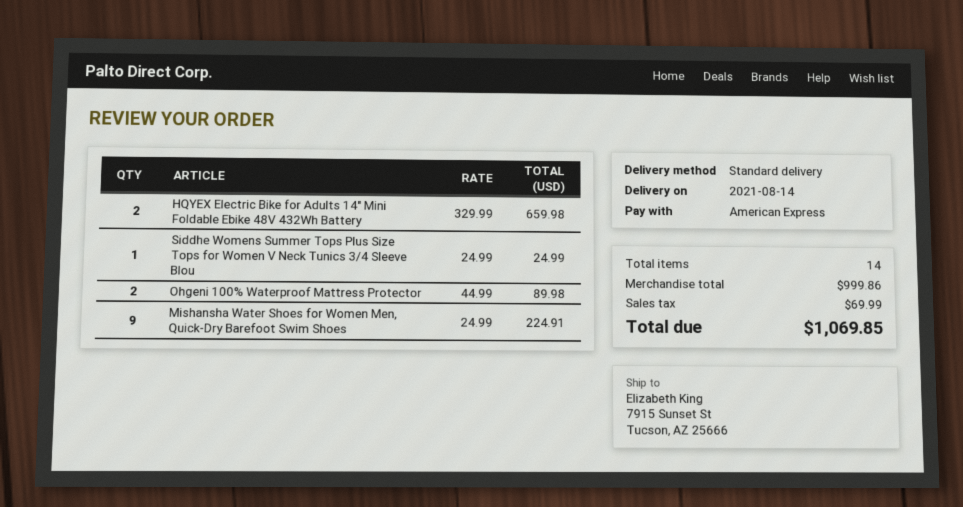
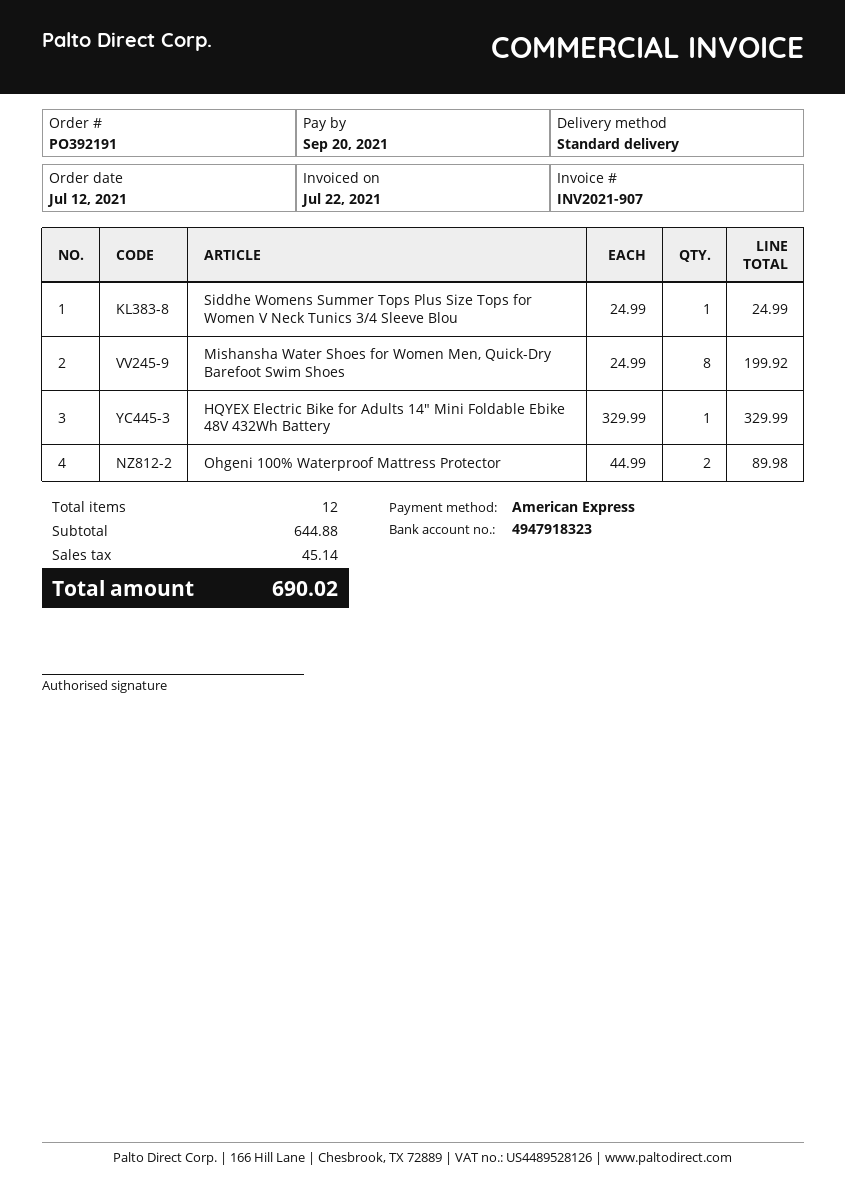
HQYEX Electric Bike for Adults 14″ Mini Foldable Ebike 48V 432Wh Battery: 2 x 329.99 = 659.98 -> 1 x 329.99 = 329.99
Mishansha Water Shoes for Women Men, Quick-Dry Barefoot Swim Shoes: 9 x 24.99 = 224.91 -> 8 x 24.99 = 199.92
total quantity: 14 -> 12
subtotal: 999.86 -> 644.88
tax: 69.99 -> 45.14
total: 1069.85 -> 690.02

